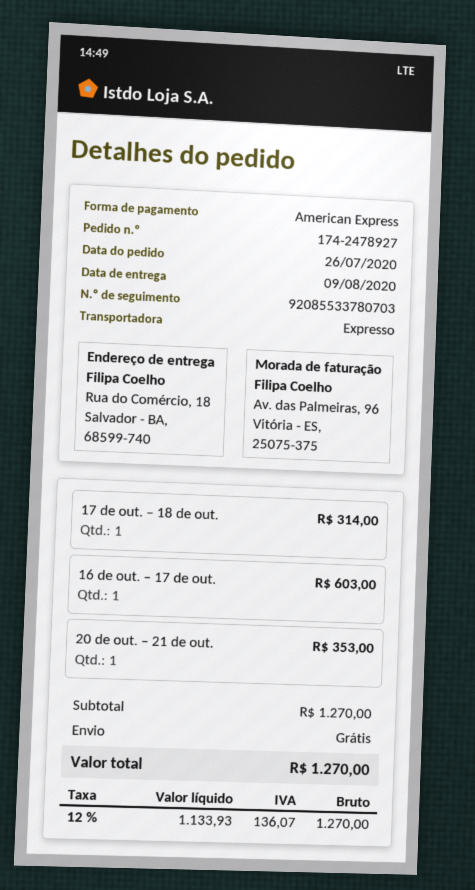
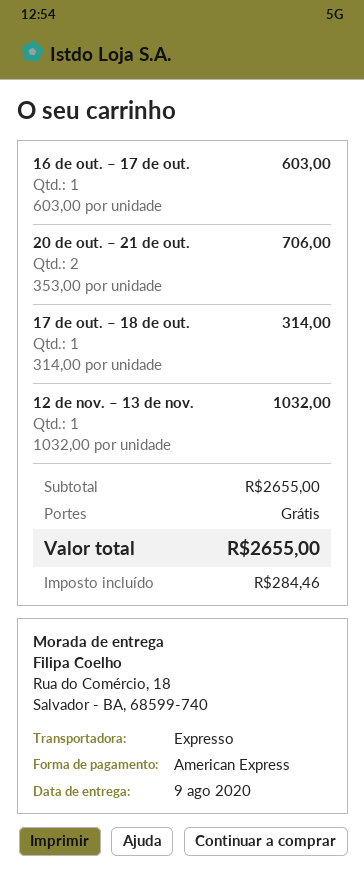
20 de out. – 21 de out.: 1 for 353.00 -> 2 for 706.00
12 de nov. – 13 de nov.: none -> 1 for 1032.00
subtotal: 1270.00 -> 2655.00
tax: 136.07 -> 284.46
total: 1270.00 -> 2655.00

